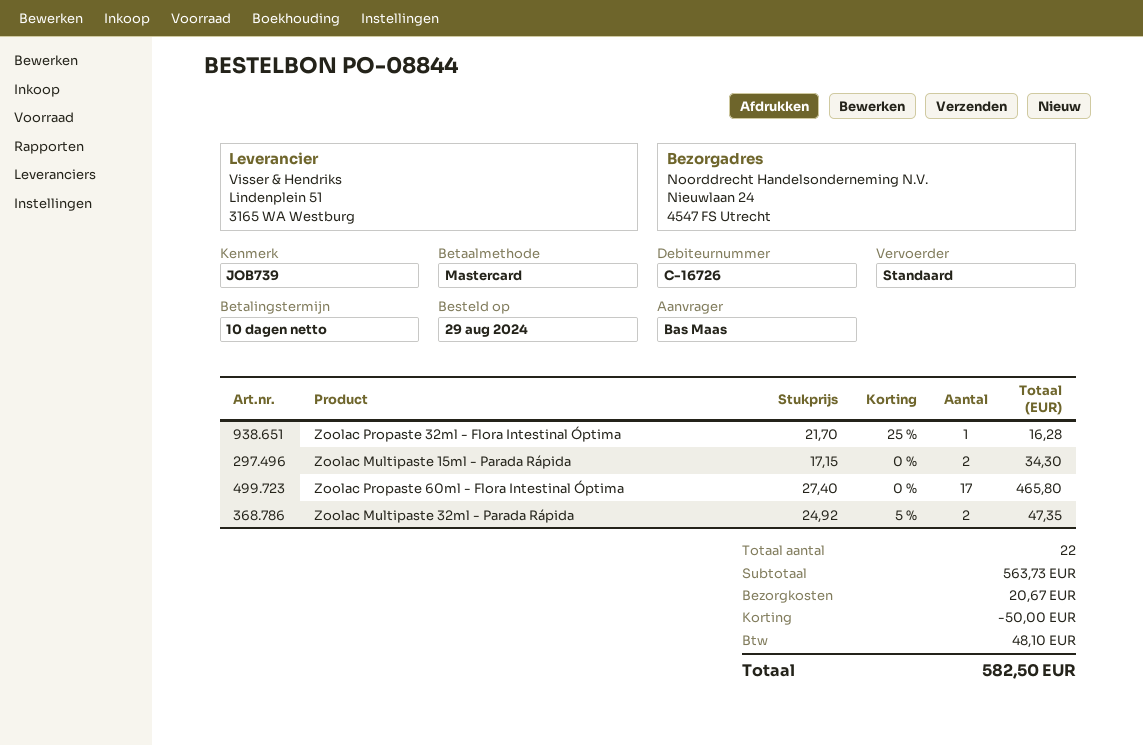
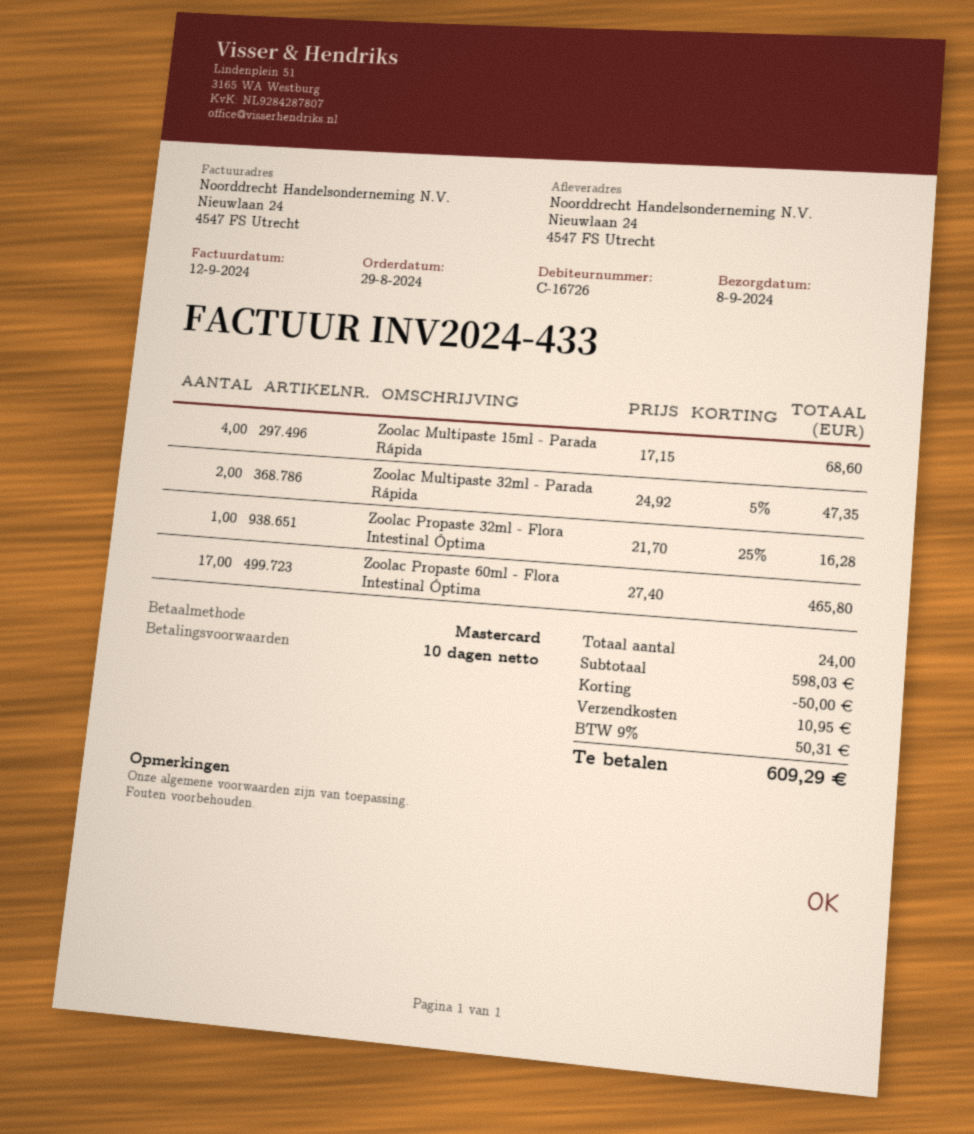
Zoolac Multipaste 15ml - Parada Rápida: 2 x 17.15 = 34.30 -> 4 x 17.15 = 68.60
total quantity: 22 -> 24
subtotal: 563.73 -> 598.03
shipping: 20.67 -> 10.95
tax: 48.10 -> 50.31
total: 582.50 -> 609.29

